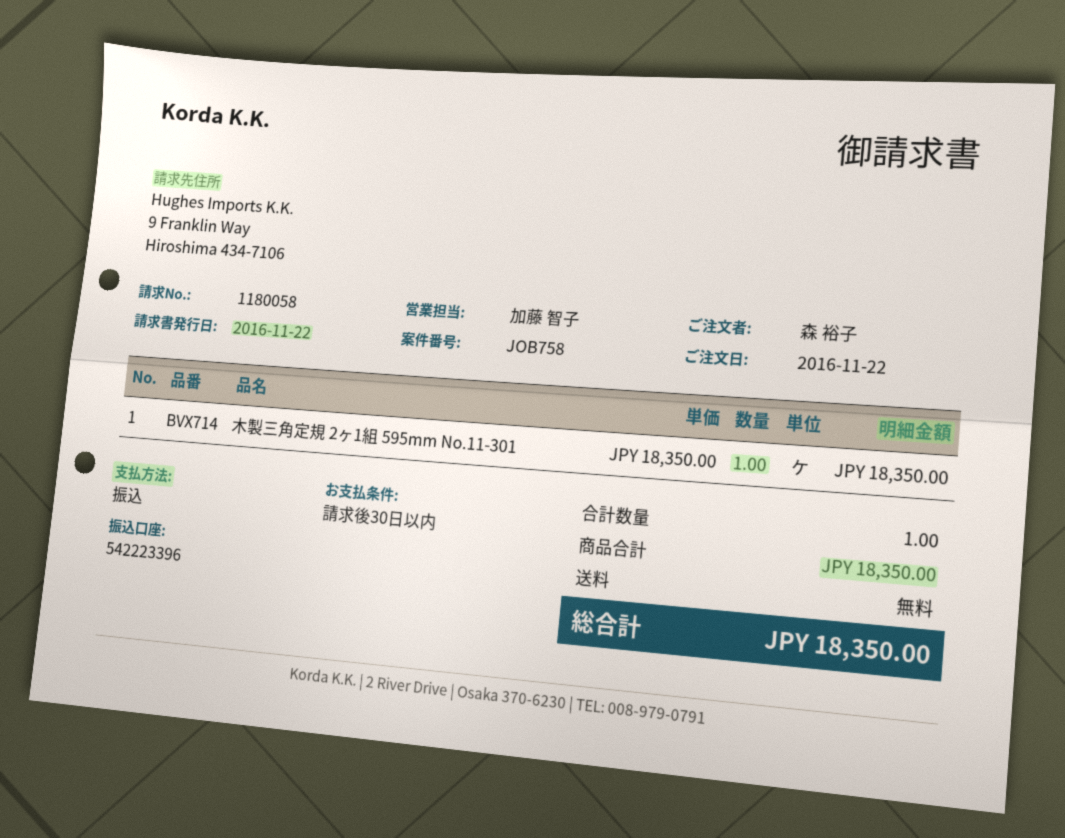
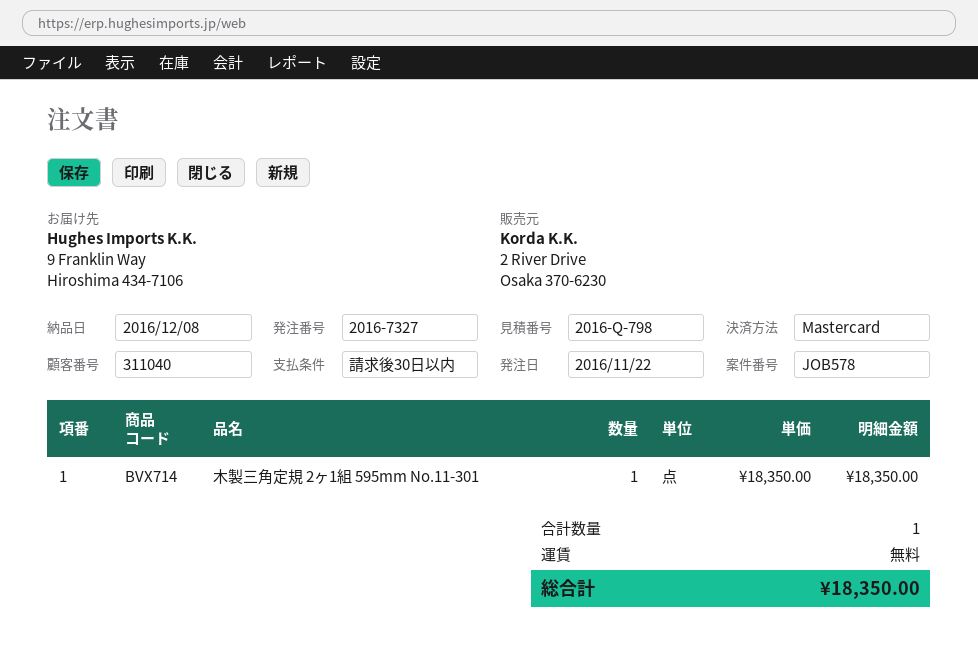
reference: JOB758 -> JOB578
payment method: bank transfer -> Mastercard

